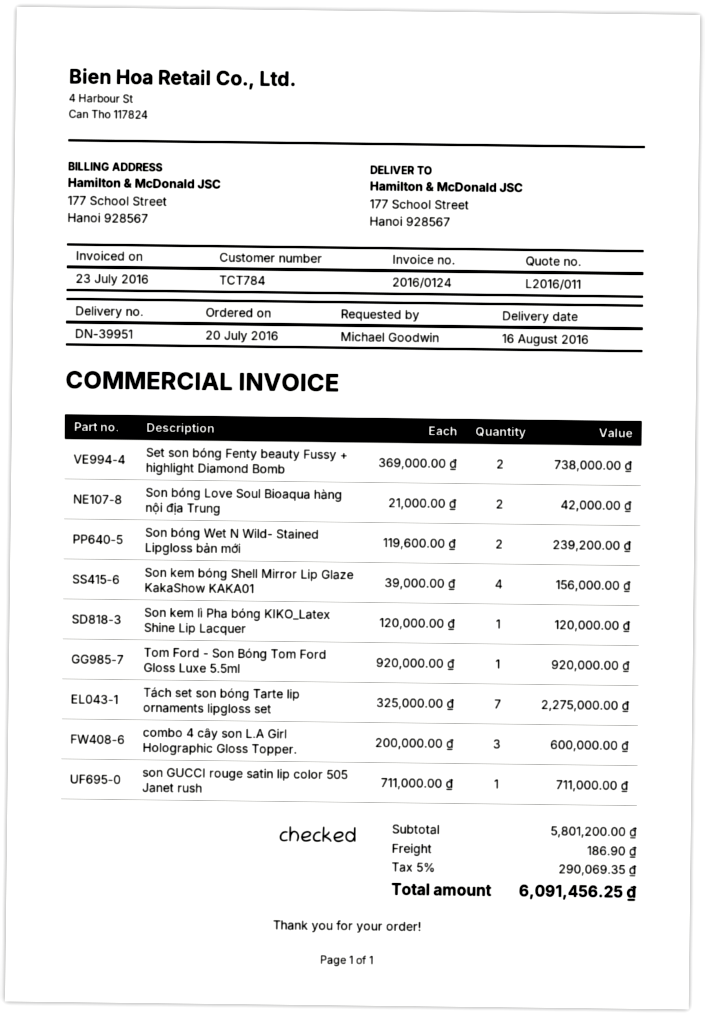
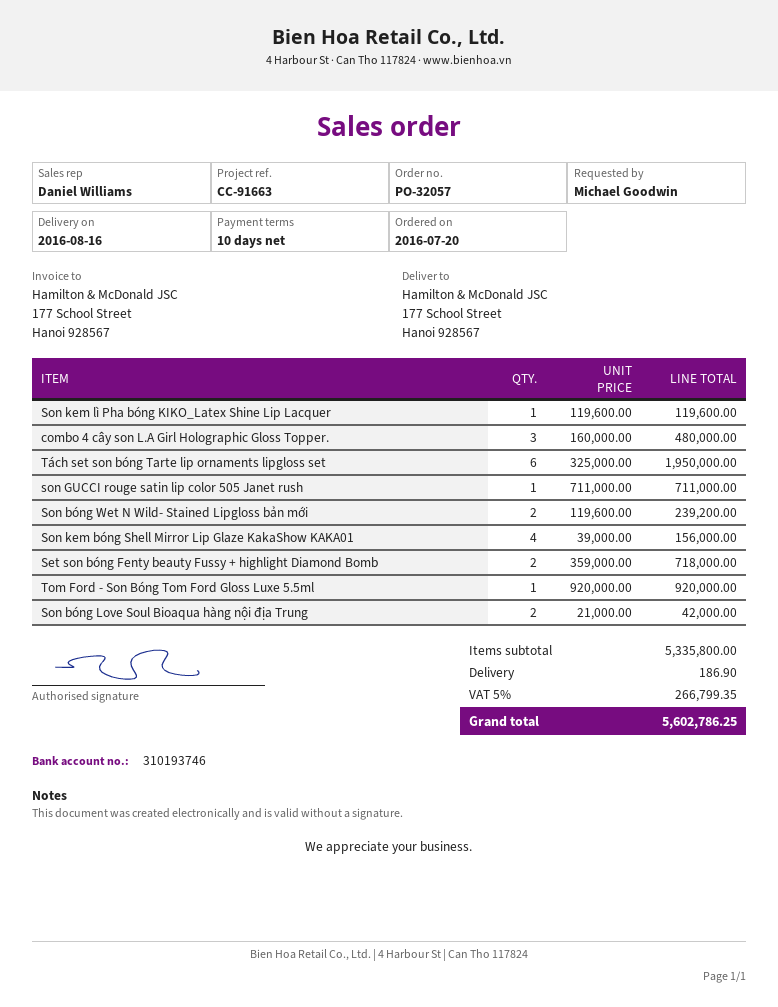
Set son bóng Fenty beauty Fussy + highlight Diamond Bomb: 2 x 369000.00 = 738000.00 -> 2 x 359000.00 = 718000.00
Son kem lì Pha bóng KIKO_Latex Shine Lip Lacquer: 1 x 120000.00 = 120000.00 -> 1 x 119600.00 = 119600.00
Tách set son bóng Tarte lip ornaments lipgloss set: 7 x 325000.00 = 2275000.00 -> 6 x 325000.00 = 1950000.00
combo 4 cây son L.A Girl Holographic Gloss Topper.: 3 x 200000.00 = 600000.00 -> 3 x 160000.00 = 480000.00
subtotal: 5801200.00 -> 5335800.00
tax: 5% = 290069.35 -> 5% = 266799.35
total: 6091456.25 -> 5602786.25

